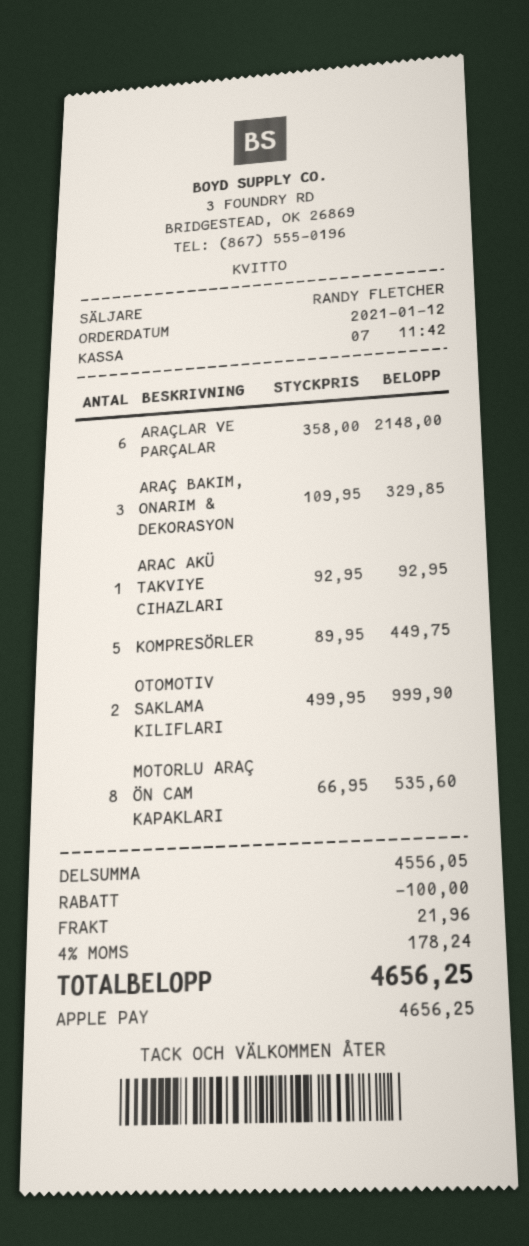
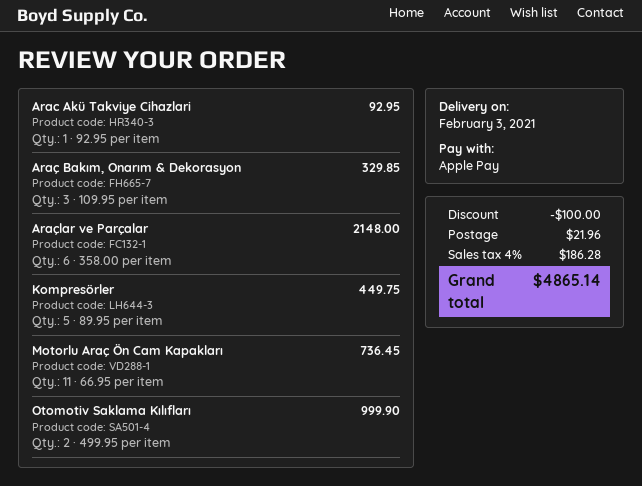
MOTORLU ARAÇ ÖN CAM KAPAKLARI: 8 x 66.95 = 535.60 -> 11 x 66.95 = 736.45
tax: 4% = 178.24 -> 4% = 186.28
total: 4656.25 -> 4865.14

